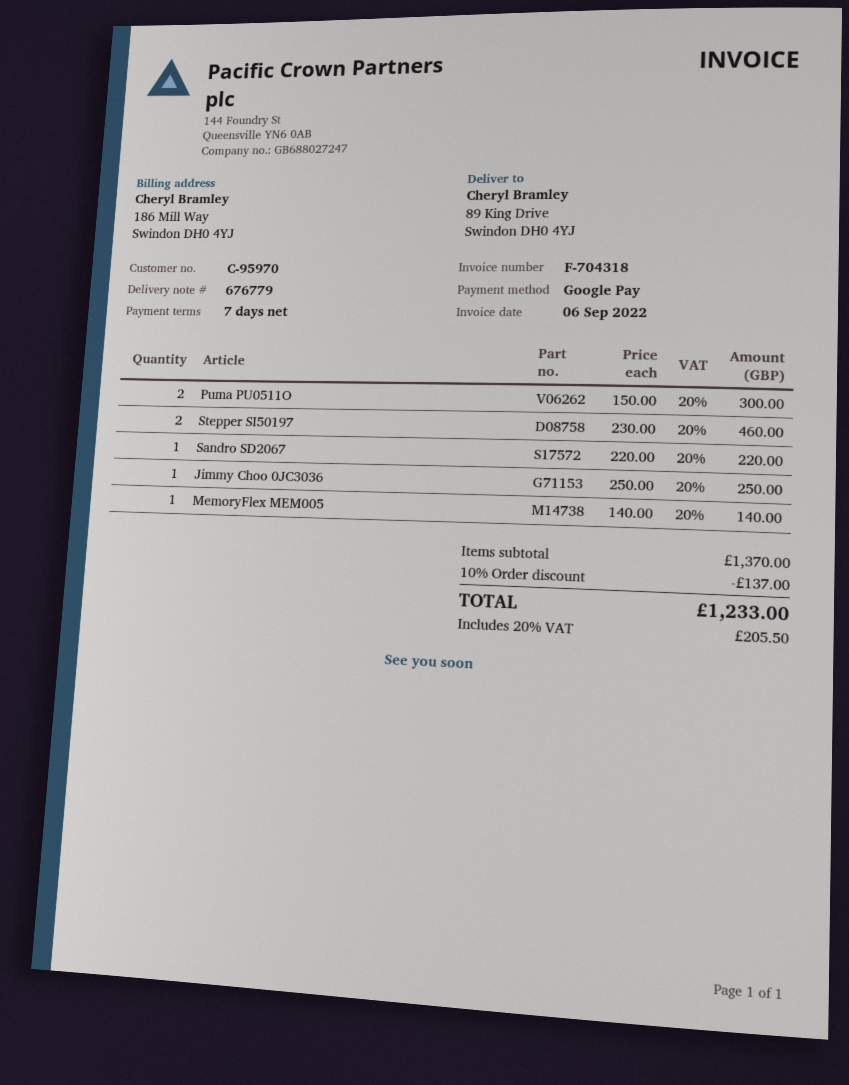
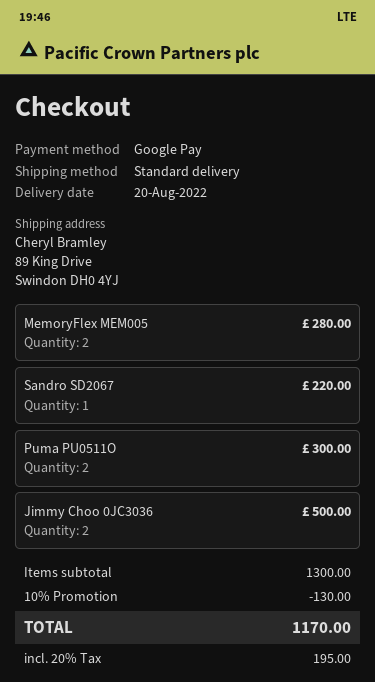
Stepper SI50197: 2 for 460.00 -> none
Jimmy Choo 0JC3036: 1 for 250.00 -> 2 for 500.00
MemoryFlex MEM005: 1 for 140.00 -> 2 for 280.00
subtotal: 1370.00 -> 1300.00
discount: 10% = 137.00 -> 10% = 130.00
tax: 20% = 205.50 -> 20% = 195.00
total: 1233.00 -> 1170.00

